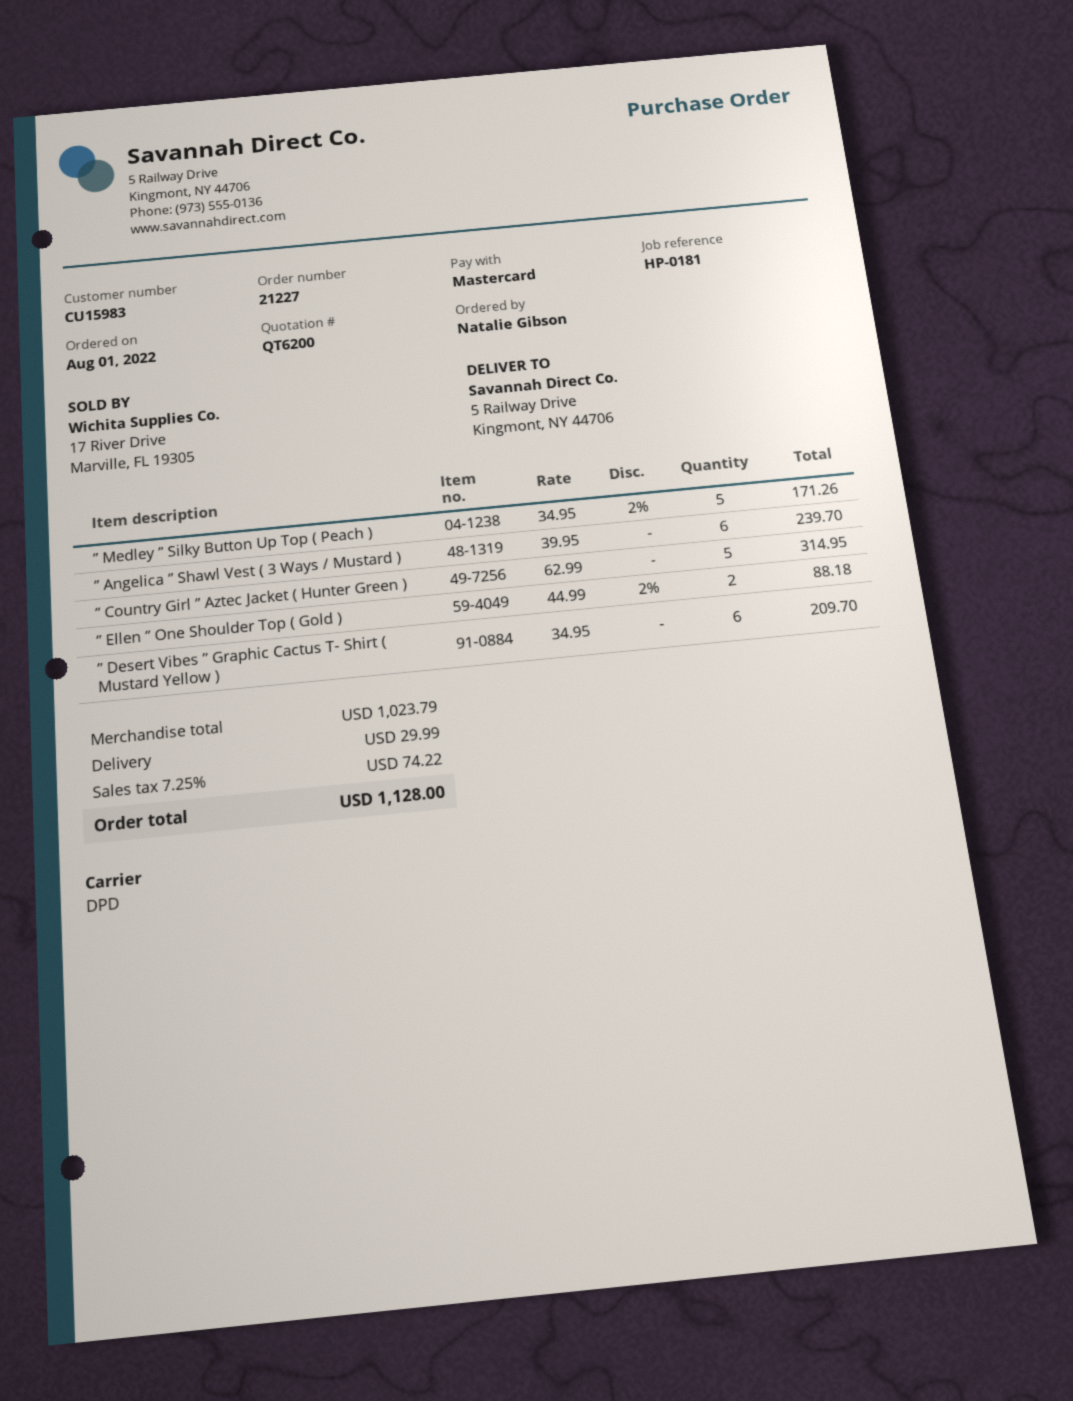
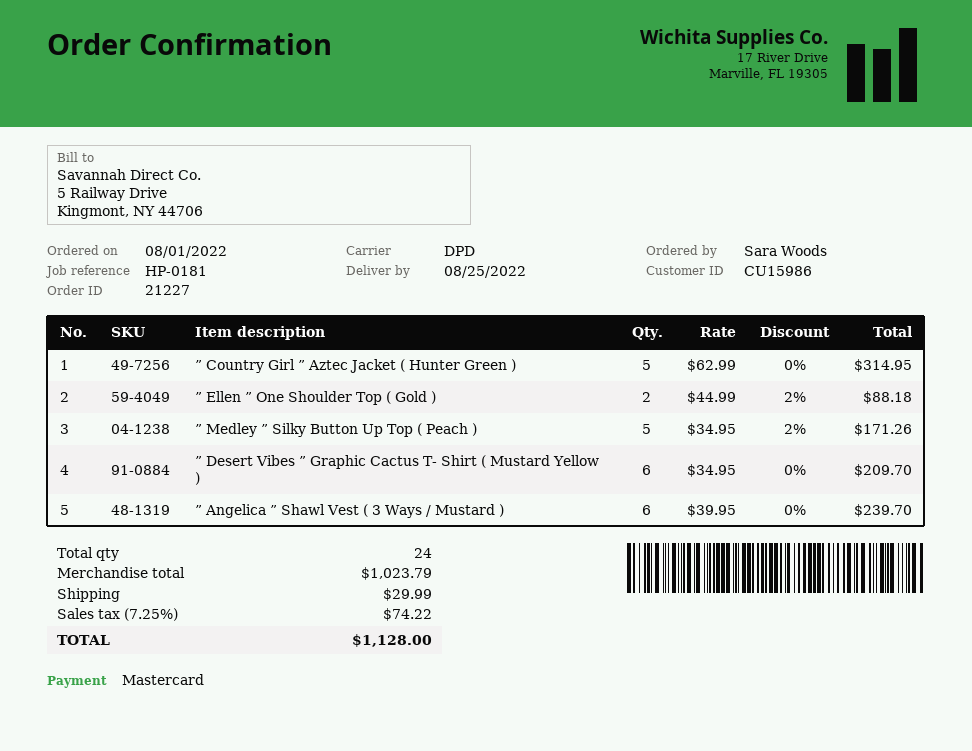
customer number: CU15983 -> CU15986
ordered by: Natalie Gibson -> Sara Woods

